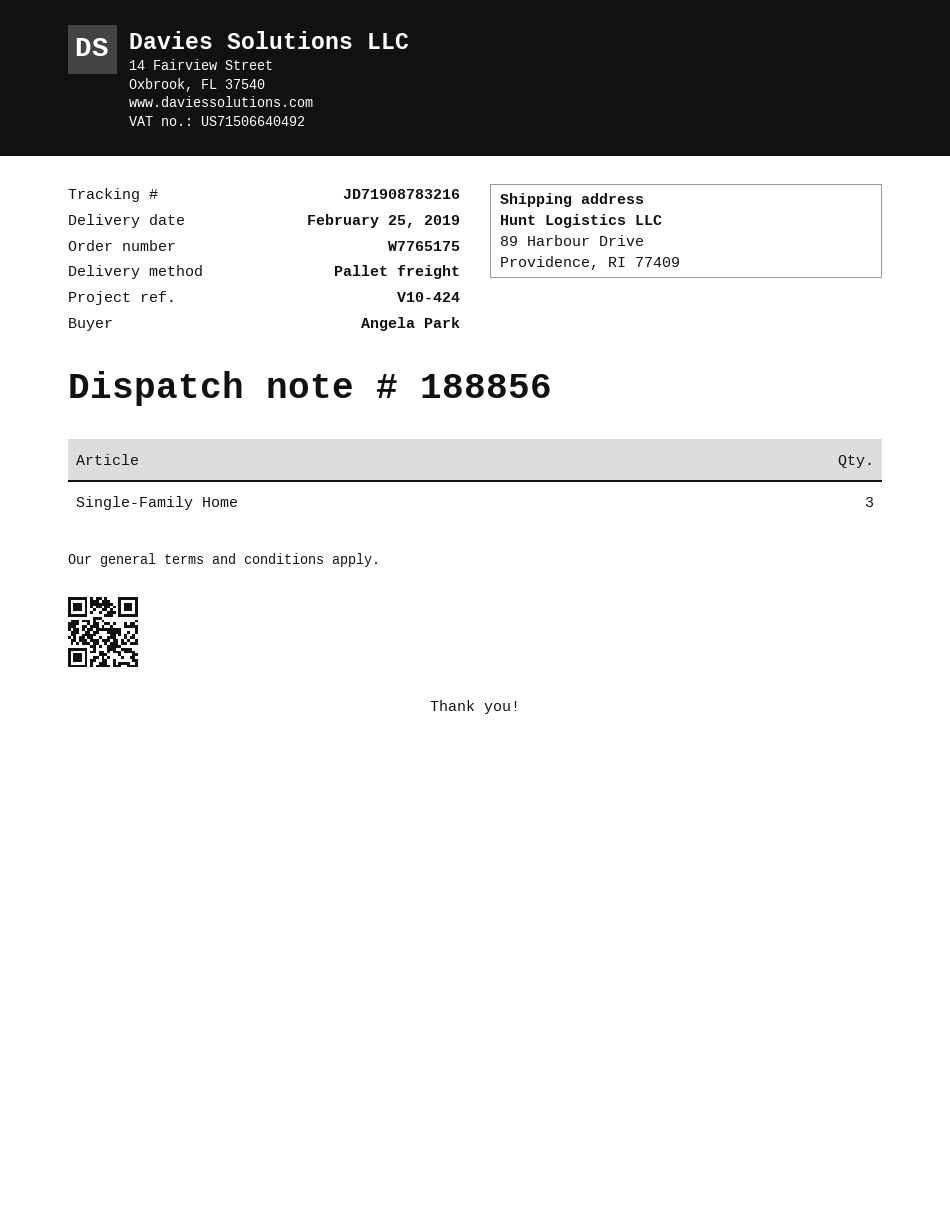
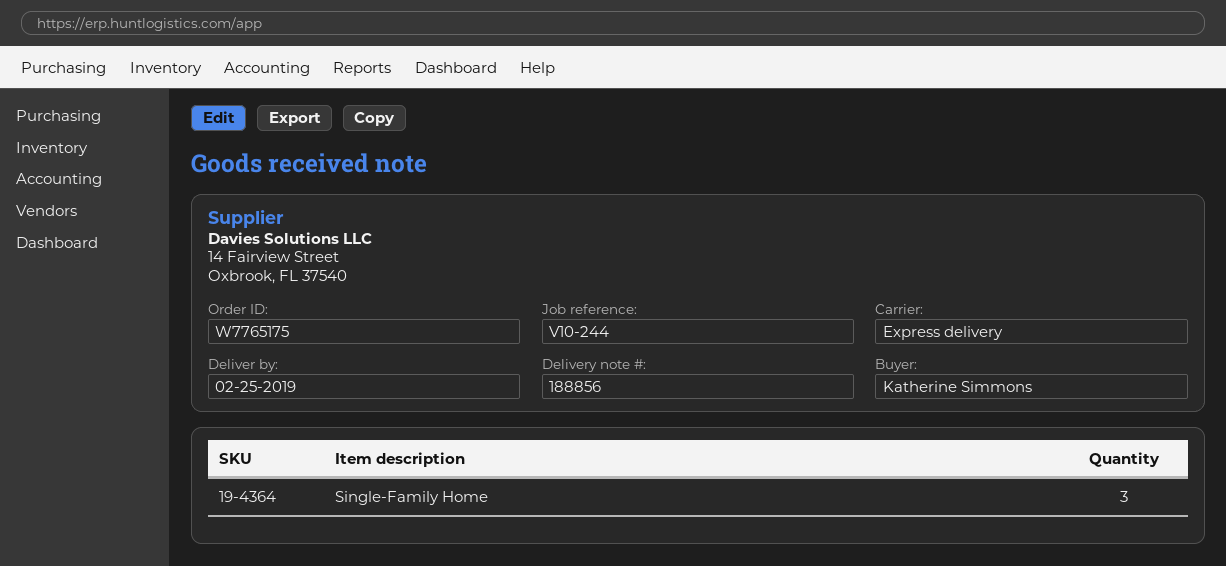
reference: V10-424 -> V10-244
ordered by: Angela Park -> Katherine Simmons
shipping method: pallet freight -> express

